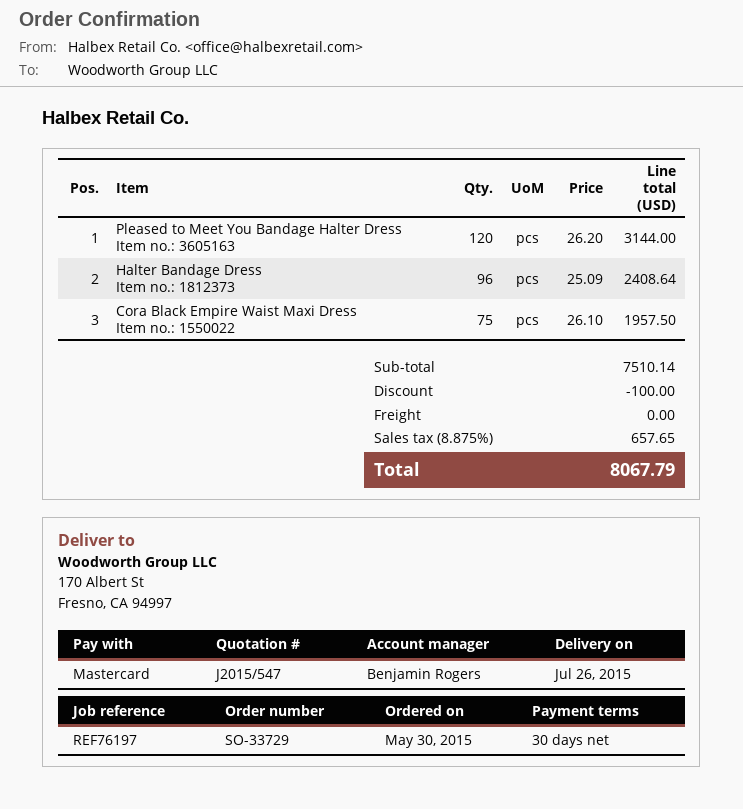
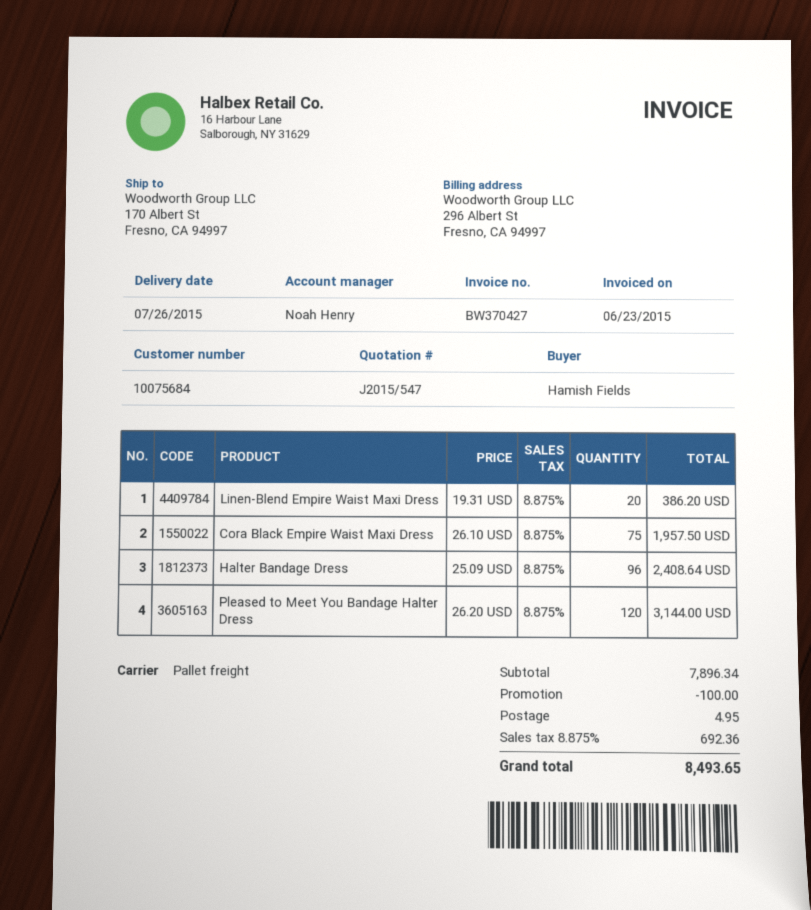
sales rep: Benjamin Rogers -> Noah Henry
Linen-Blend Empire Waist Maxi Dress: none -> 20 x 19.31 = 386.20
subtotal: 7510.14 -> 7896.34
shipping: 0.00 -> 4.95
tax: 8.875% = 657.65 -> 8.875% = 692.36
total: 8067.79 -> 8493.65

